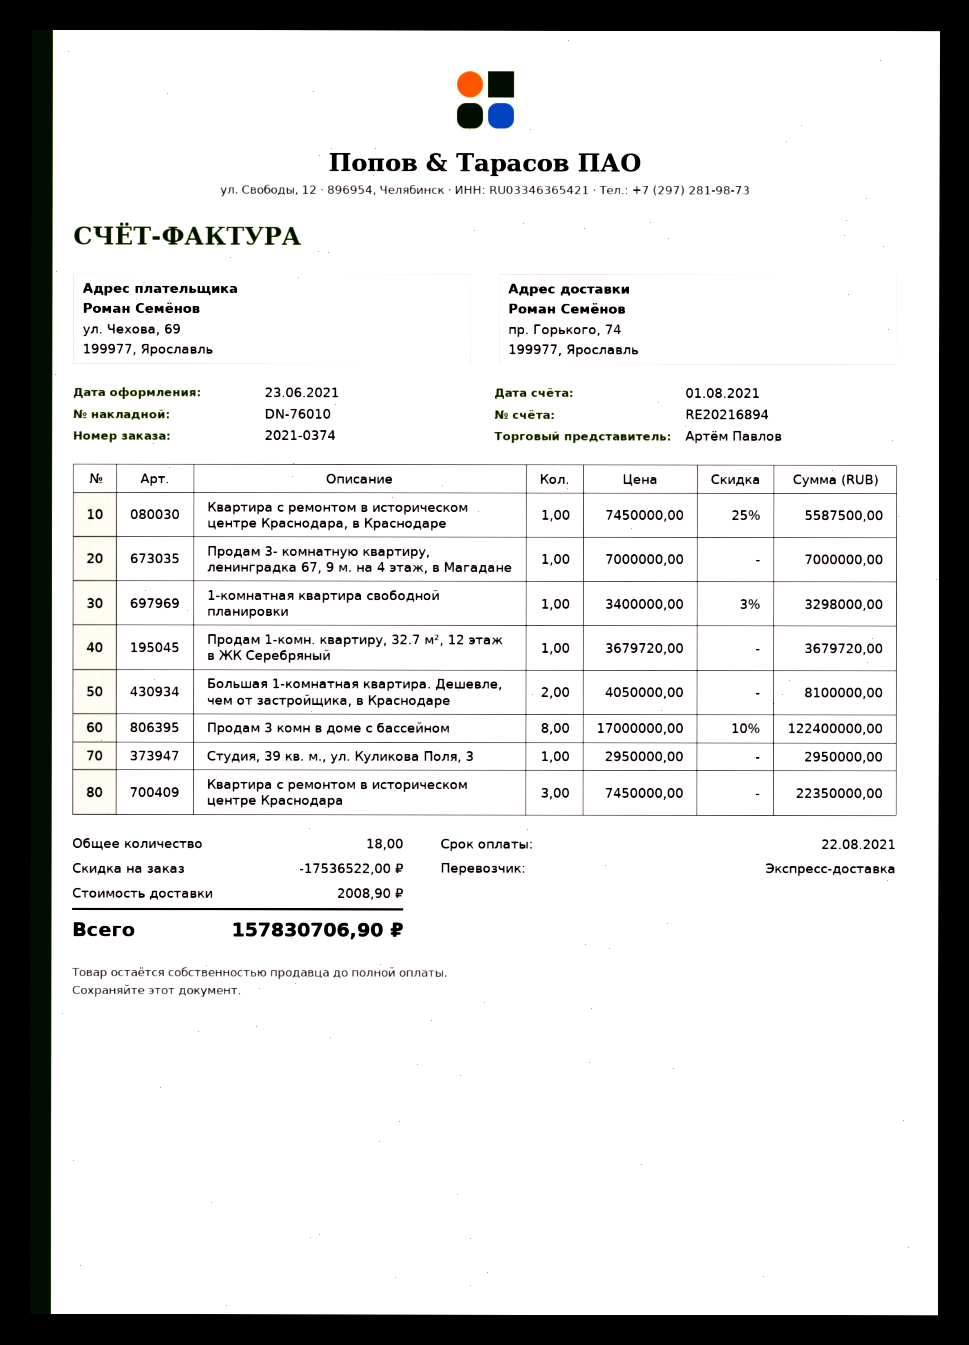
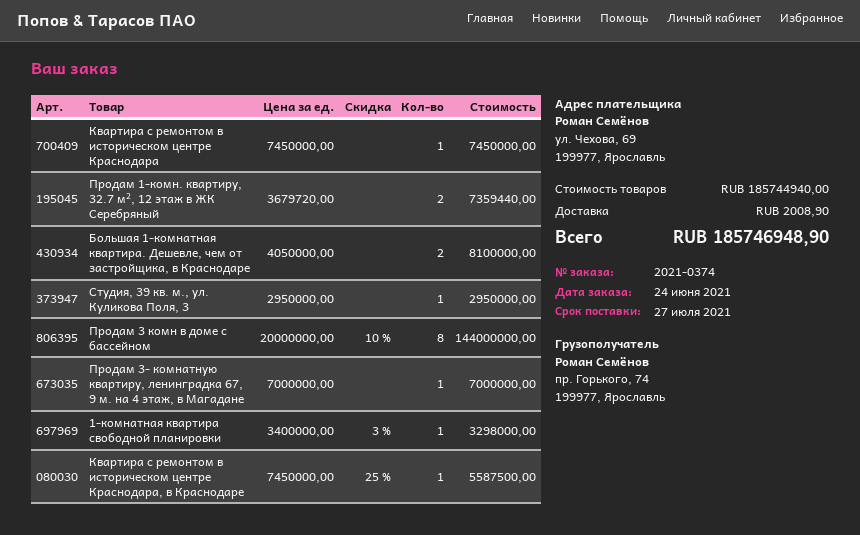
order date: 2021-06-23 -> 2021-06-24
Продам 1-комн. квартиру, 32.7 м², 12 этаж в ЖК Серебряный: 1 x 3679720.00 = 3679720.00 -> 2 x 3679720.00 = 7359440.00
Продам 3 комн в доме с бассейном: 8 x 17000000.00 - 10% = 122400000.00 -> 8 x 20000000.00 - 10% = 144000000.00
Квартира с ремонтом в историческом центре Краснодара: 3 x 7450000.00 = 22350000.00 -> 1 x 7450000.00 = 7450000.00
discount: 17536522.00 -> none
total: 157830706.90 -> 185746948.90

